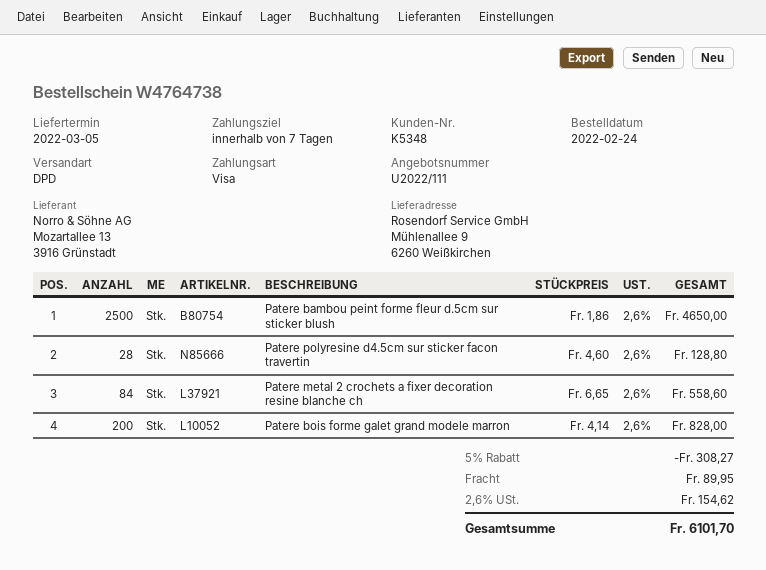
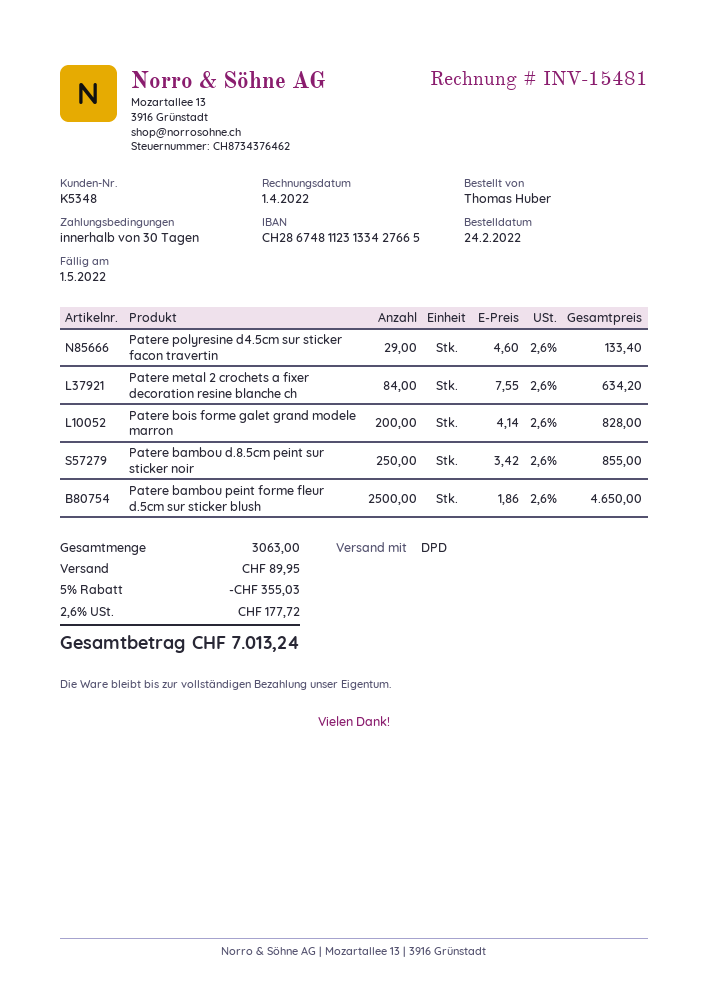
payment terms: 7 days -> 30 days
Patere polyresine d4.5cm sur sticker facon travertin: 28 x 4.60 = 128.80 -> 29 x 4.60 = 133.40
Patere metal 2 crochets a fixer decoration resine blanche ch: 84 x 6.65 = 558.60 -> 84 x 7.55 = 634.20
Patere bambou d.8.5cm peint sur sticker noir: none -> 250 x 3.42 = 855.00
discount: 5% = 308.27 -> 5% = 355.03
tax: 2.6% = 154.62 -> 2.6% = 177.72
total: 6101.70 -> 7013.24

